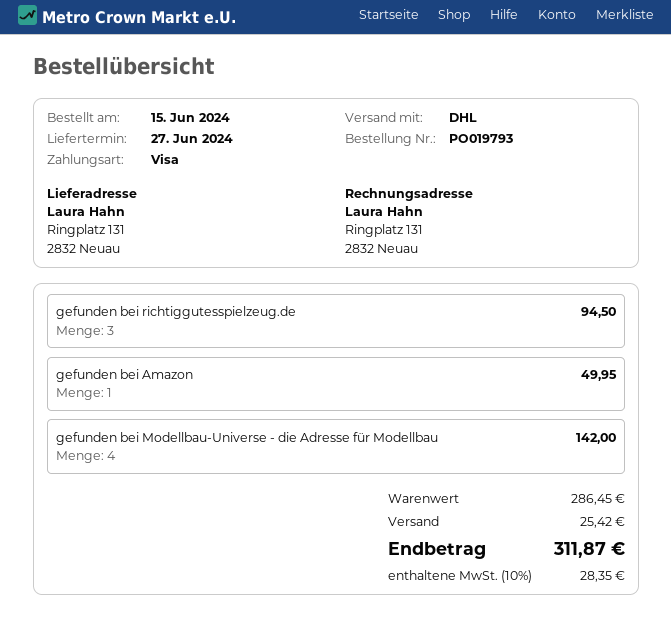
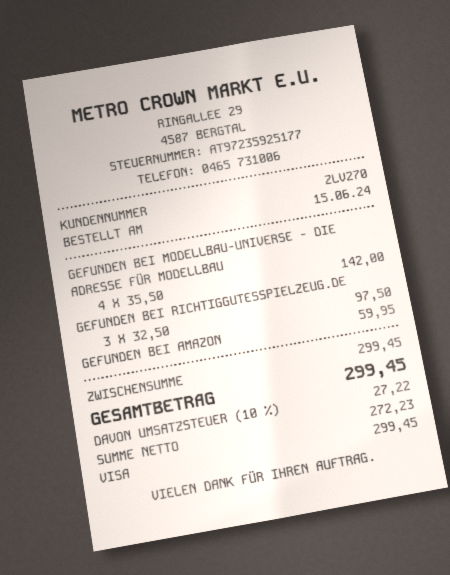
gefunden bei richtiggutesspielzeug.de: 3 for 94.50 -> 3 for 97.50
gefunden bei Amazon: 1 for 49.95 -> 1 for 59.95
subtotal: 286.45 -> 299.45
shipping: 25.42 -> none
tax: 10% = 28.35 -> 10% = 27.22
total: 311.87 -> 299.45

